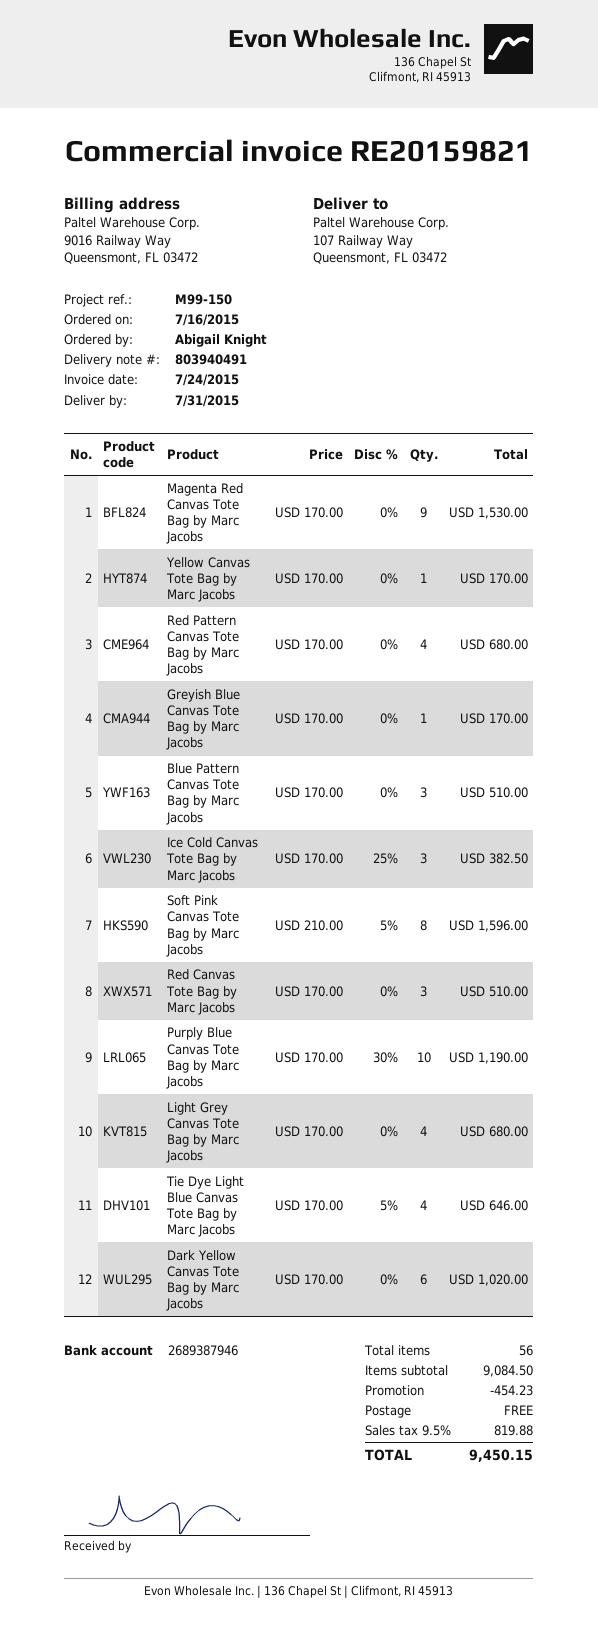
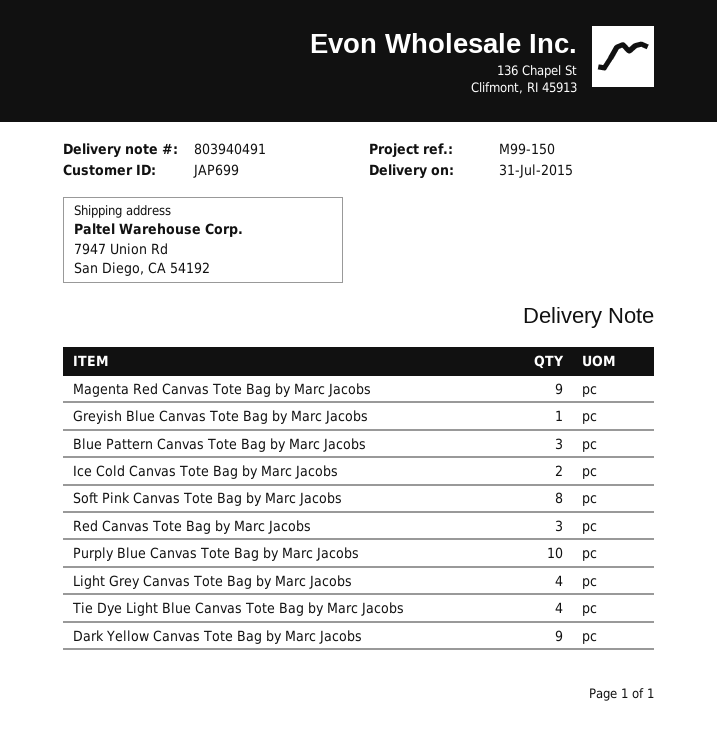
ship to: 107 Railway Way, Queensmont, FL 03472 -> 7947 Union Rd, San Diego, CA 54192
Yellow Canvas Tote Bag by Marc Jacobs: 1 -> none
Red Pattern Canvas Tote Bag by Marc Jacobs: 4 -> none
Ice Cold Canvas Tote Bag by Marc Jacobs: 3 -> 2
Dark Yellow Canvas Tote Bag by Marc Jacobs: 6 -> 9

